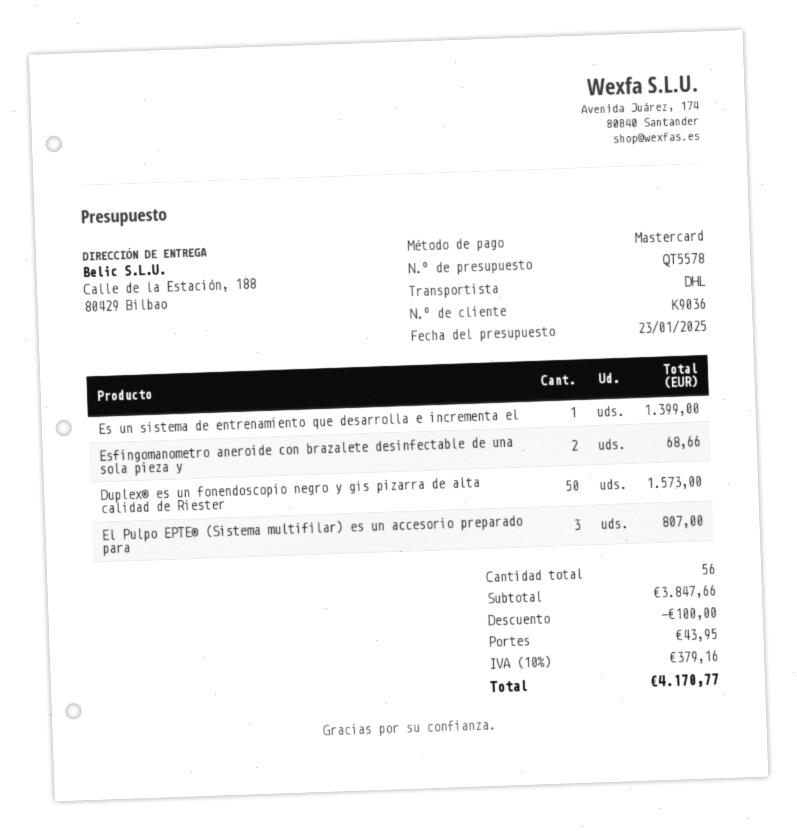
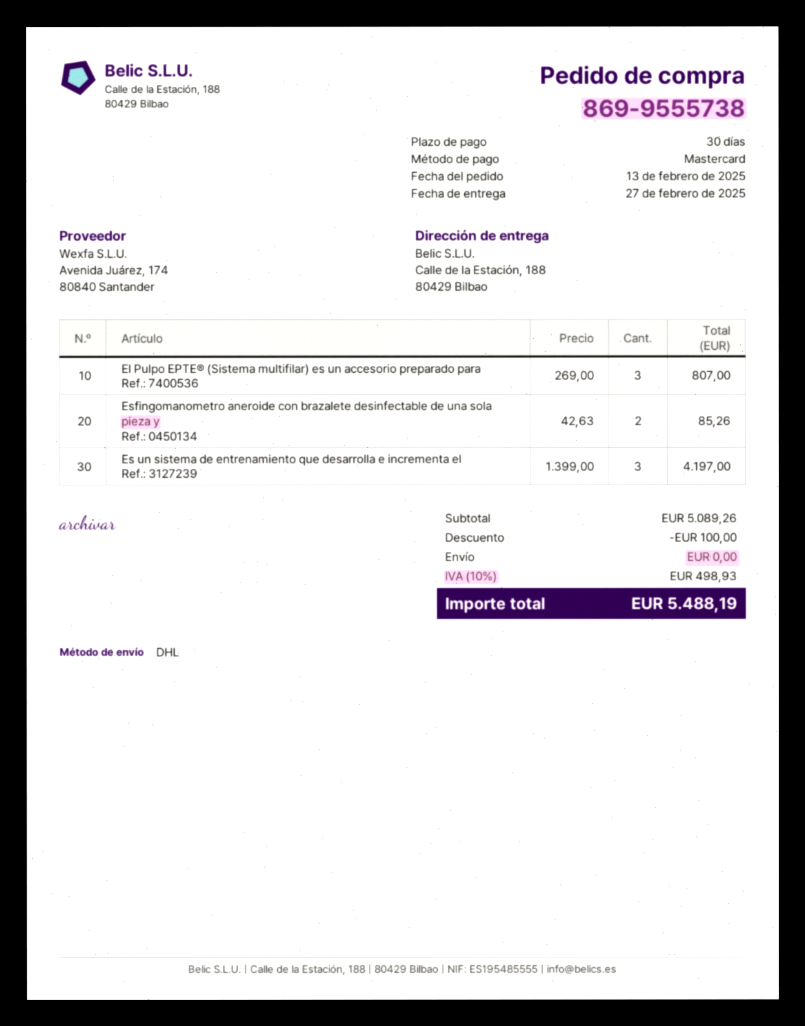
Es un sistema de entrenamiento que desarrolla e incrementa el: 1 for 1399.00 -> 3 for 4197.00
Esfingomanometro aneroide con brazalete desinfectable de una sola pieza y: 2 for 68.66 -> 2 for 85.26
Duplex® es un fonendoscopio negro y gis pizarra de alta calidad de Riester: 50 for 1573.00 -> none
subtotal: 3847.66 -> 5089.26
shipping: 43.95 -> 0.00
tax: 10% = 379.16 -> 10% = 498.93
total: 4170.77 -> 5488.19

